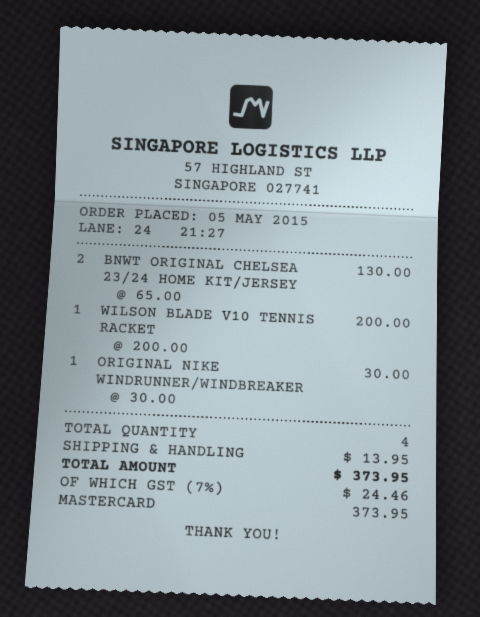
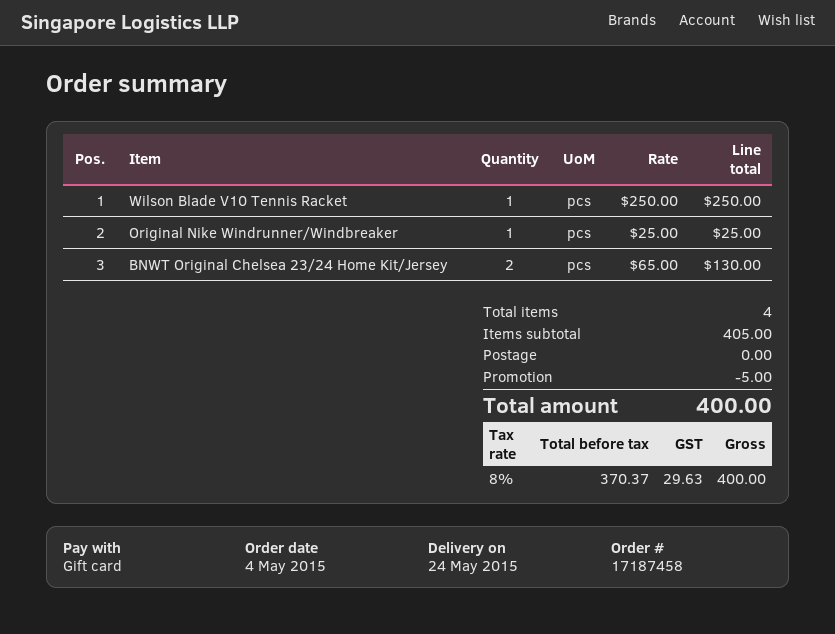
order date: 2015-05-05 -> 2015-05-04
payment method: Mastercard -> gift card
WILSON BLADE V10 TENNIS RACKET: 1 x 200.00 = 200.00 -> 1 x 250.00 = 250.00
ORIGINAL NIKE WINDRUNNER/WINDBREAKER: 1 x 30.00 = 30.00 -> 1 x 25.00 = 25.00
discount: none -> 5.00
shipping: 13.95 -> 0.00
tax: 7% = 24.46 -> 8% = 29.63
total: 373.95 -> 400.00

